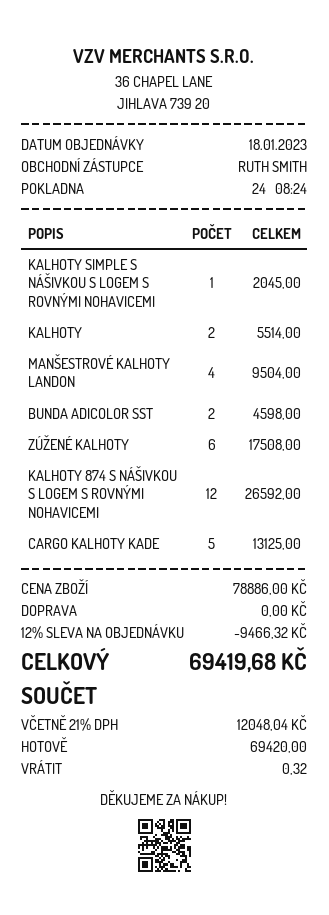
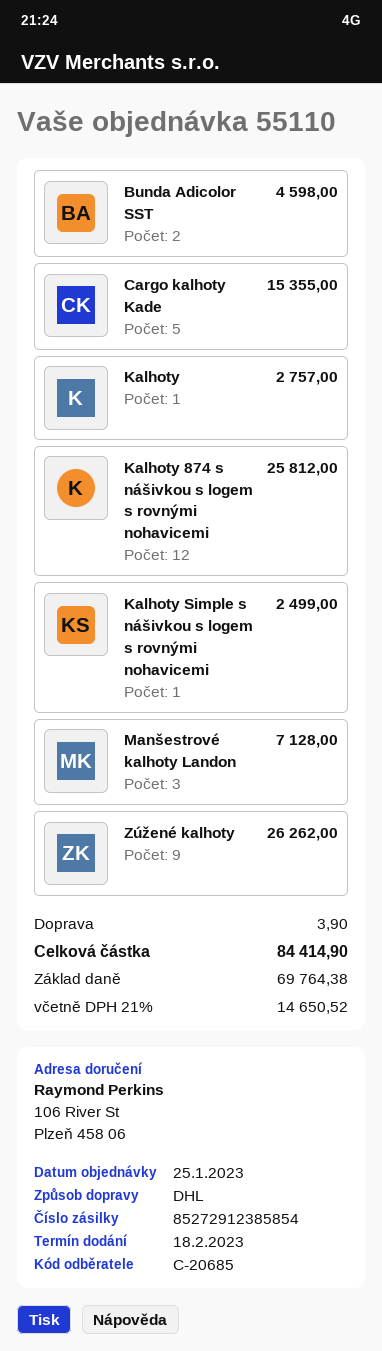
order date: 2023-01-18 -> 2023-01-25
KALHOTY SIMPLE S NÁŠIVKOU S LOGEM S ROVNÝMI NOHAVICEMI: 1 for 2045.00 -> 1 for 2499.00
KALHOTY: 2 for 5514.00 -> 1 for 2757.00
MANŠESTROVÉ KALHOTY LANDON: 4 for 9504.00 -> 3 for 7128.00
ZÚŽENÉ KALHOTY: 6 for 17508.00 -> 9 for 26262.00
KALHOTY 874 S NÁŠIVKOU S LOGEM S ROVNÝMI NOHAVICEMI: 12 for 26592.00 -> 12 for 25812.00
CARGO KALHOTY KADE: 5 for 13125.00 -> 5 for 15355.00
discount: 12% = 9466.32 -> none
shipping: 0.00 -> 3.90
tax: 21% = 12048.04 -> 21% = 14650.52
total: 69419.68 -> 84414.90

